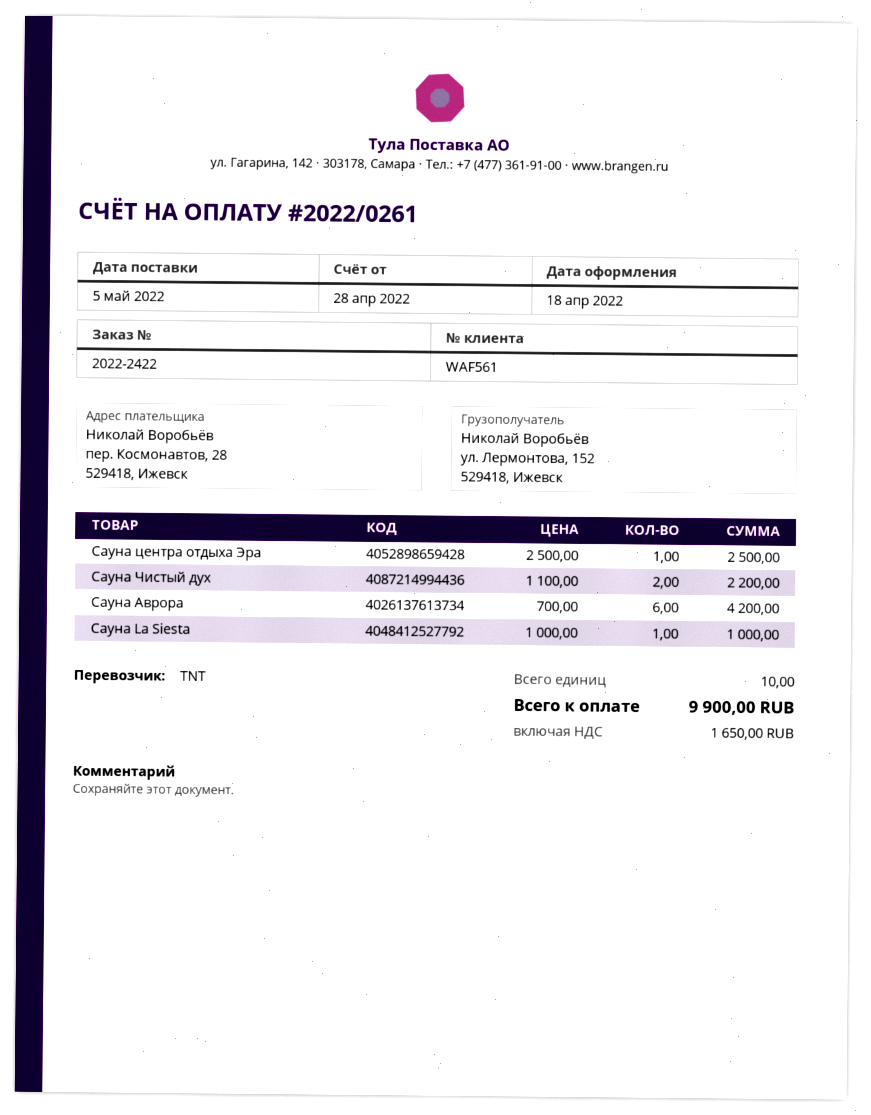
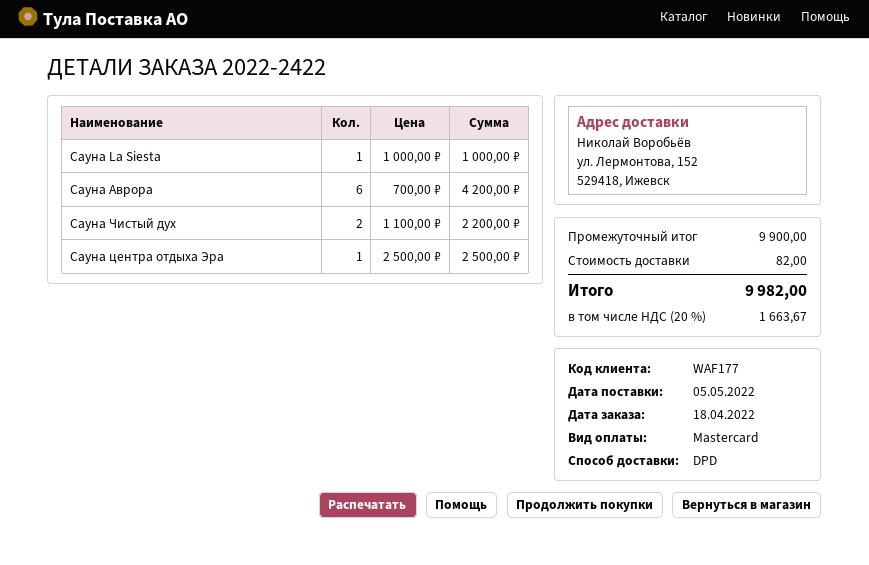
customer number: WAF561 -> WAF177
shipping method: TNT -> DPD
shipping: none -> 82.00
tax: 1650.00 -> 1663.67
total: 9900.00 -> 9982.00

